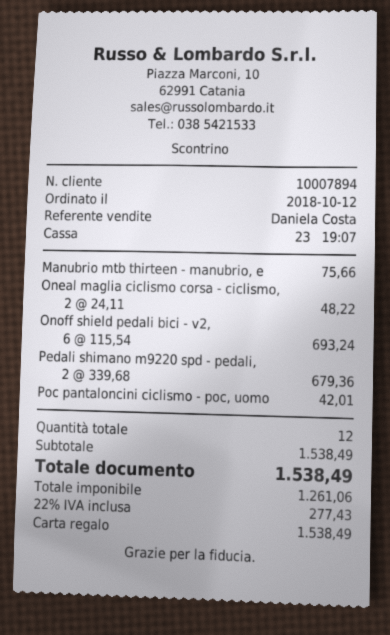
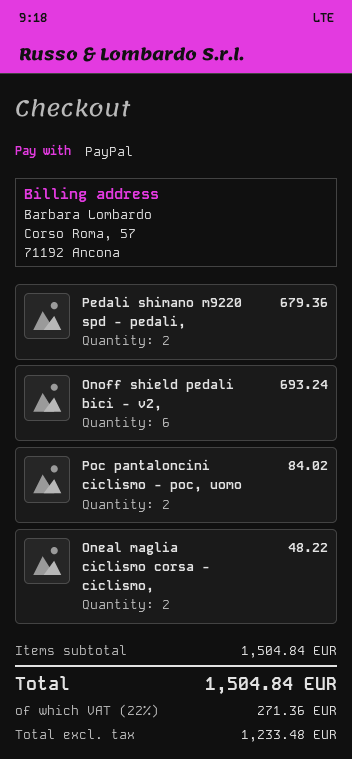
payment method: gift card -> PayPal
Manubrio mtb thirteen - manubrio, e: 1 for 75.66 -> none
Poc pantaloncini ciclismo - poc, uomo: 1 for 42.01 -> 2 for 84.02
subtotal: 1538.49 -> 1504.84
net: 1261.06 -> 1233.48
tax: 22% = 277.43 -> 22% = 271.36
total: 1538.49 -> 1504.84

